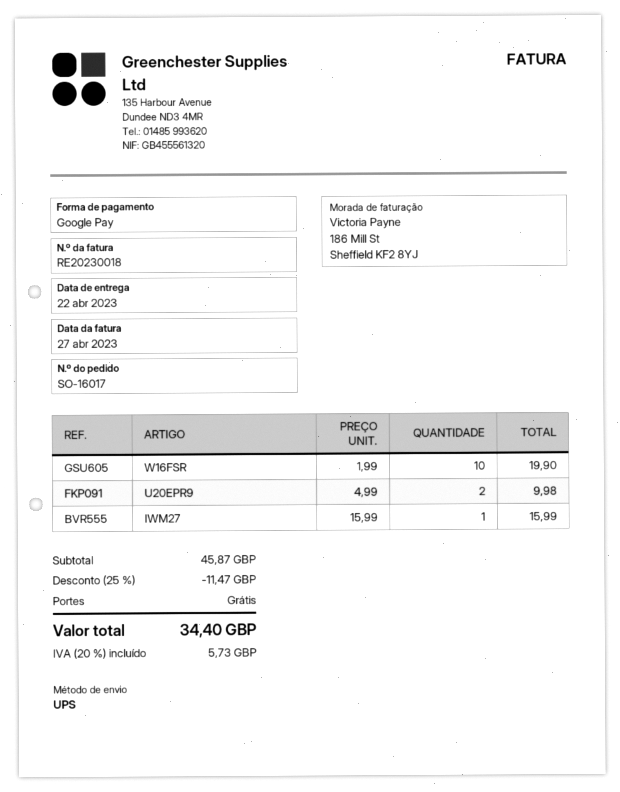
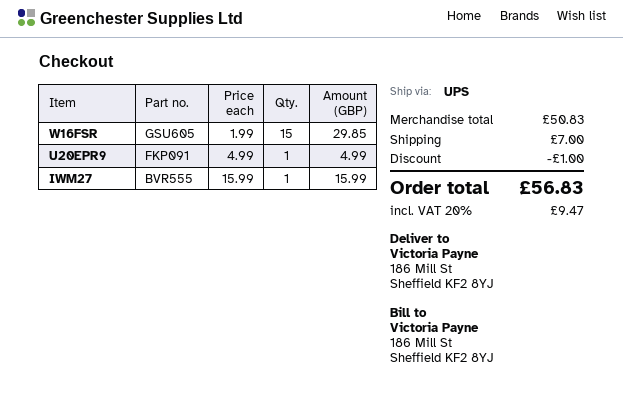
W16FSR: 10 x 1.99 = 19.90 -> 15 x 1.99 = 29.85
U20EPR9: 2 x 4.99 = 9.98 -> 1 x 4.99 = 4.99
subtotal: 45.87 -> 50.83
discount: 11.47 -> 1.00
shipping: 0.00 -> 7.00
tax: 20% = 5.73 -> 20% = 9.47
total: 34.40 -> 56.83

